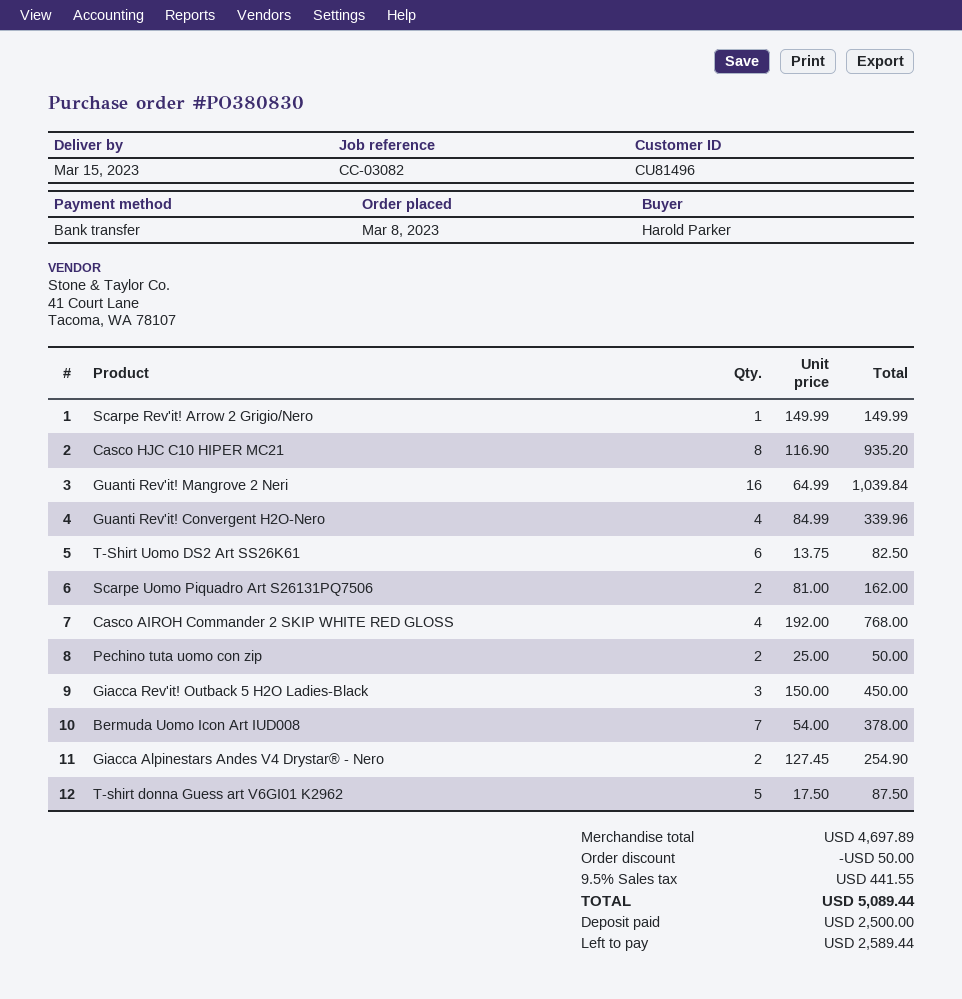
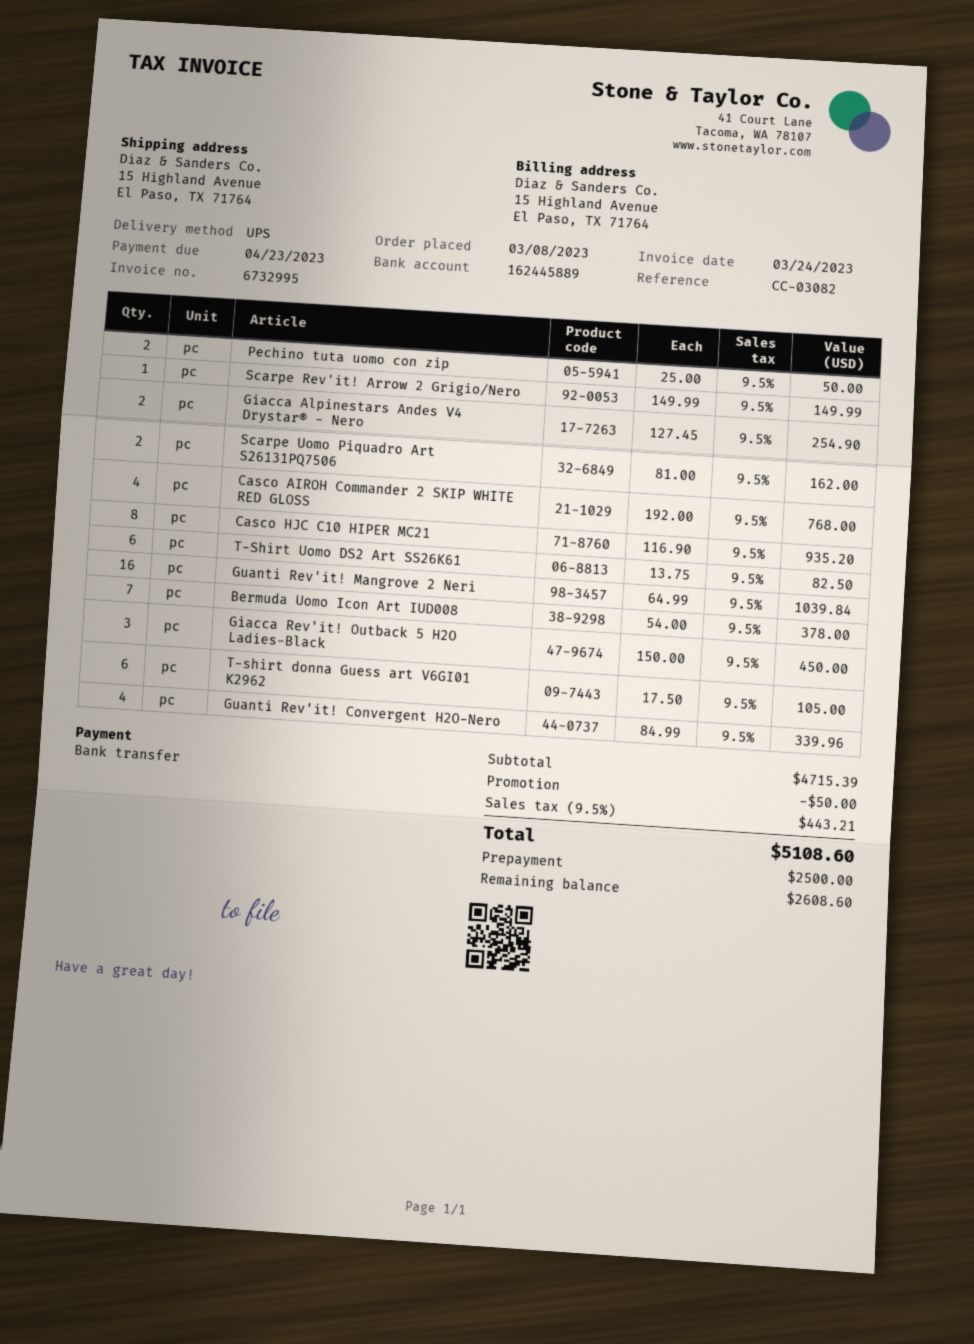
T-shirt donna Guess art V6GI01 K2962: 5 x 17.50 = 87.50 -> 6 x 17.50 = 105.00
subtotal: 4697.89 -> 4715.39
tax: 9.5% = 441.55 -> 9.5% = 443.21
total: 5089.44 -> 5108.60
balance: 2589.44 -> 2608.60

